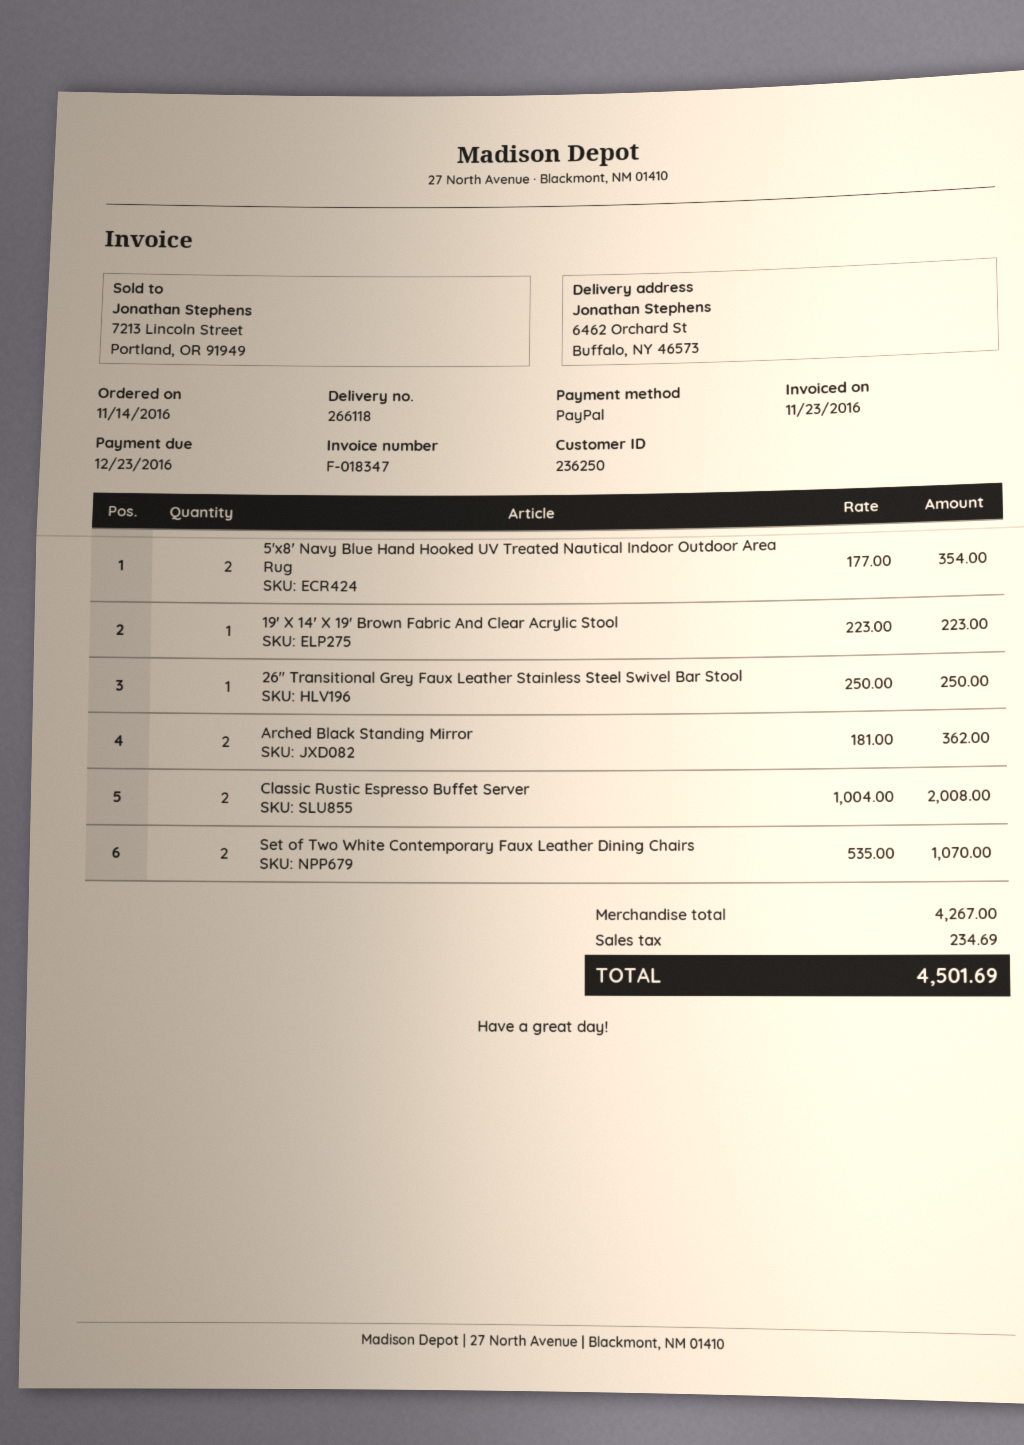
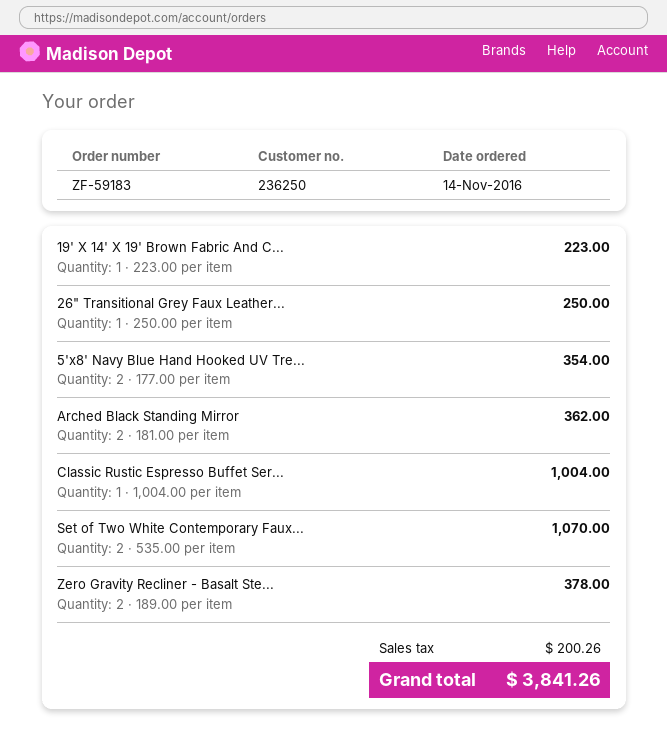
Classic Rustic Espresso Buffet Server: 2 x 1004.00 = 2008.00 -> 1 x 1004.00 = 1004.00
Zero Gravity Recliner - Basalt Ste...: none -> 2 x 189.00 = 378.00
tax: 234.69 -> 200.26
total: 4501.69 -> 3841.26

